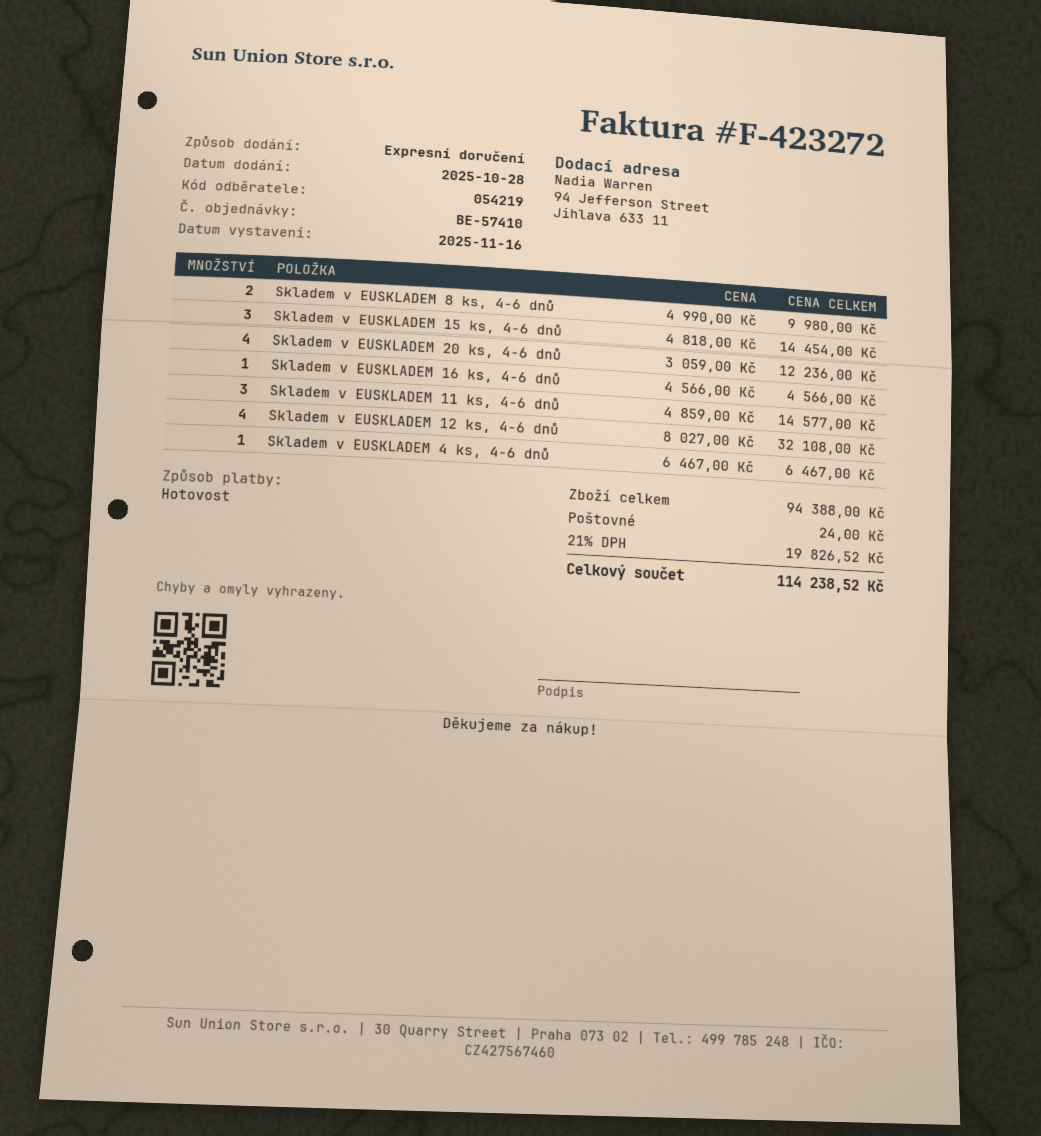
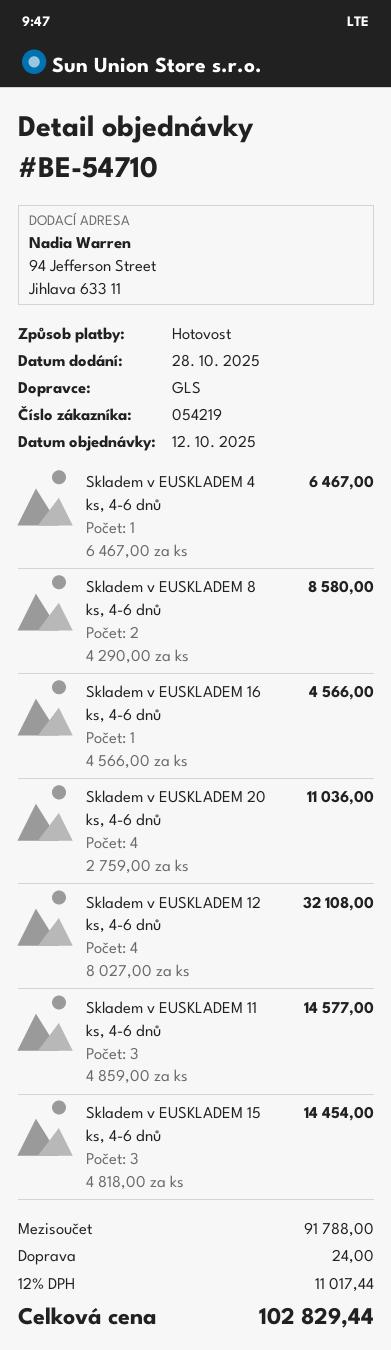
order number: BE-57410 -> BE-54710
shipping method: express -> GLS
Skladem v EUSKLADEM 8 ks, 4-6 dnů: 2 x 4990.00 = 9980.00 -> 2 x 4290.00 = 8580.00
Skladem v EUSKLADEM 20 ks, 4-6 dnů: 4 x 3059.00 = 12236.00 -> 4 x 2759.00 = 11036.00
subtotal: 94388.00 -> 91788.00
tax: 21% = 19826.52 -> 12% = 11017.44
total: 114238.52 -> 102829.44

